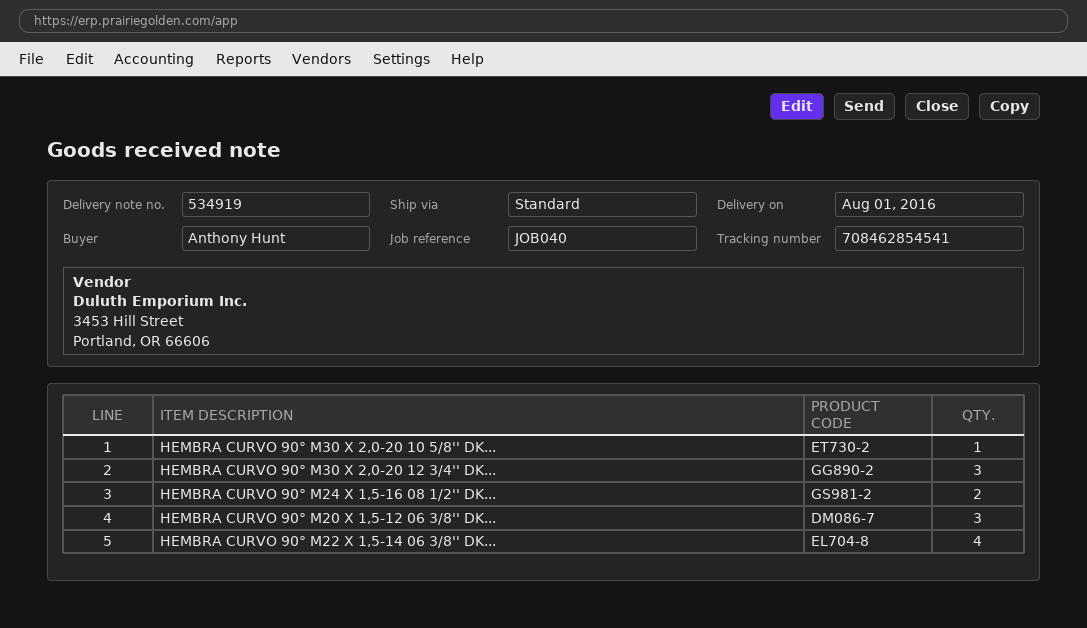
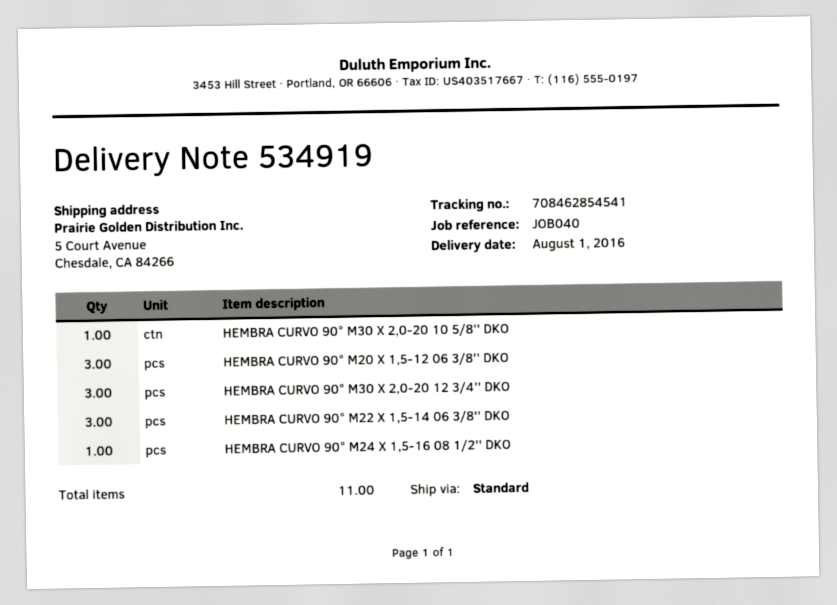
HEMBRA CURVO 90° M24 X 1,5-16 08 1/2'' DK...: 2 -> 1
HEMBRA CURVO 90° M22 X 1,5-14 06 3/8'' DK...: 4 -> 3

